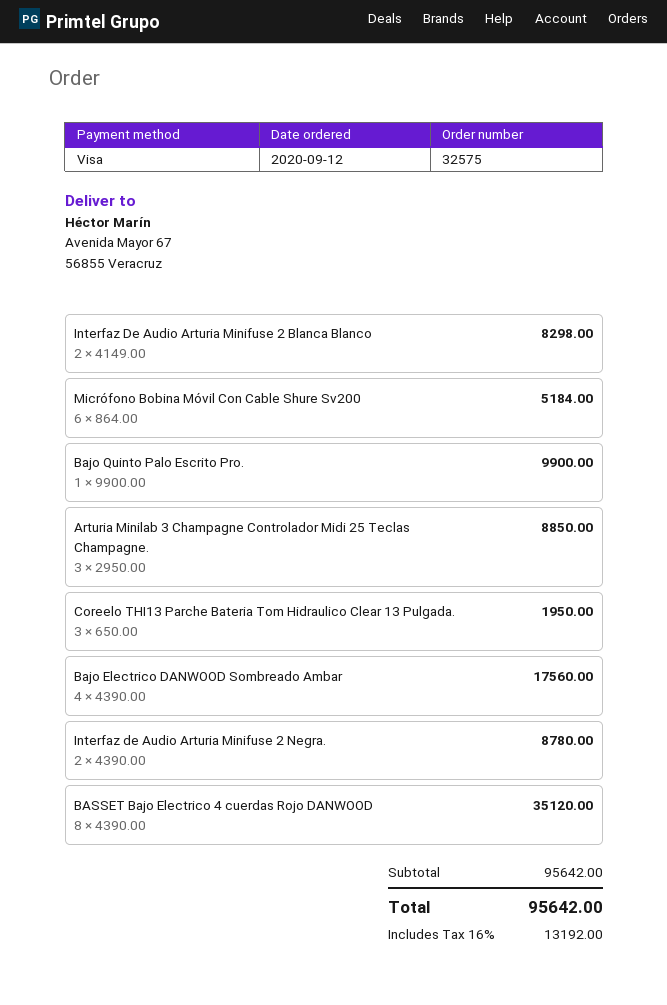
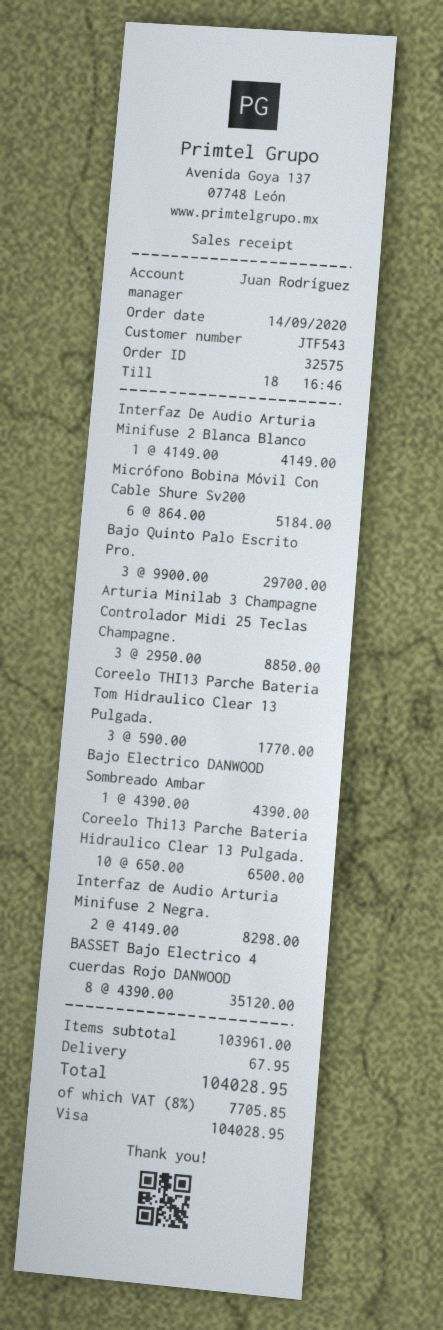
order date: 2020-09-12 -> 2020-09-14
Interfaz De Audio Arturia Minifuse 2 Blanca Blanco: 2 x 4149.00 = 8298.00 -> 1 x 4149.00 = 4149.00
Bajo Quinto Palo Escrito Pro.: 1 x 9900.00 = 9900.00 -> 3 x 9900.00 = 29700.00
Coreelo THI13 Parche Bateria Tom Hidraulico Clear 13 Pulgada.: 3 x 650.00 = 1950.00 -> 3 x 590.00 = 1770.00
Bajo Electrico DANWOOD Sombreado Ambar: 4 x 4390.00 = 17560.00 -> 1 x 4390.00 = 4390.00
Interfaz de Audio Arturia Minifuse 2 Negra.: 2 x 4390.00 = 8780.00 -> 2 x 4149.00 = 8298.00
Coreelo Thi13 Parche Bateria Hidraulico Clear 13 Pulgada.: none -> 10 x 650.00 = 6500.00
subtotal: 95642.00 -> 103961.00
shipping: none -> 67.95
tax: 16% = 13192.00 -> 8% = 7705.85
total: 95642.00 -> 104028.95

